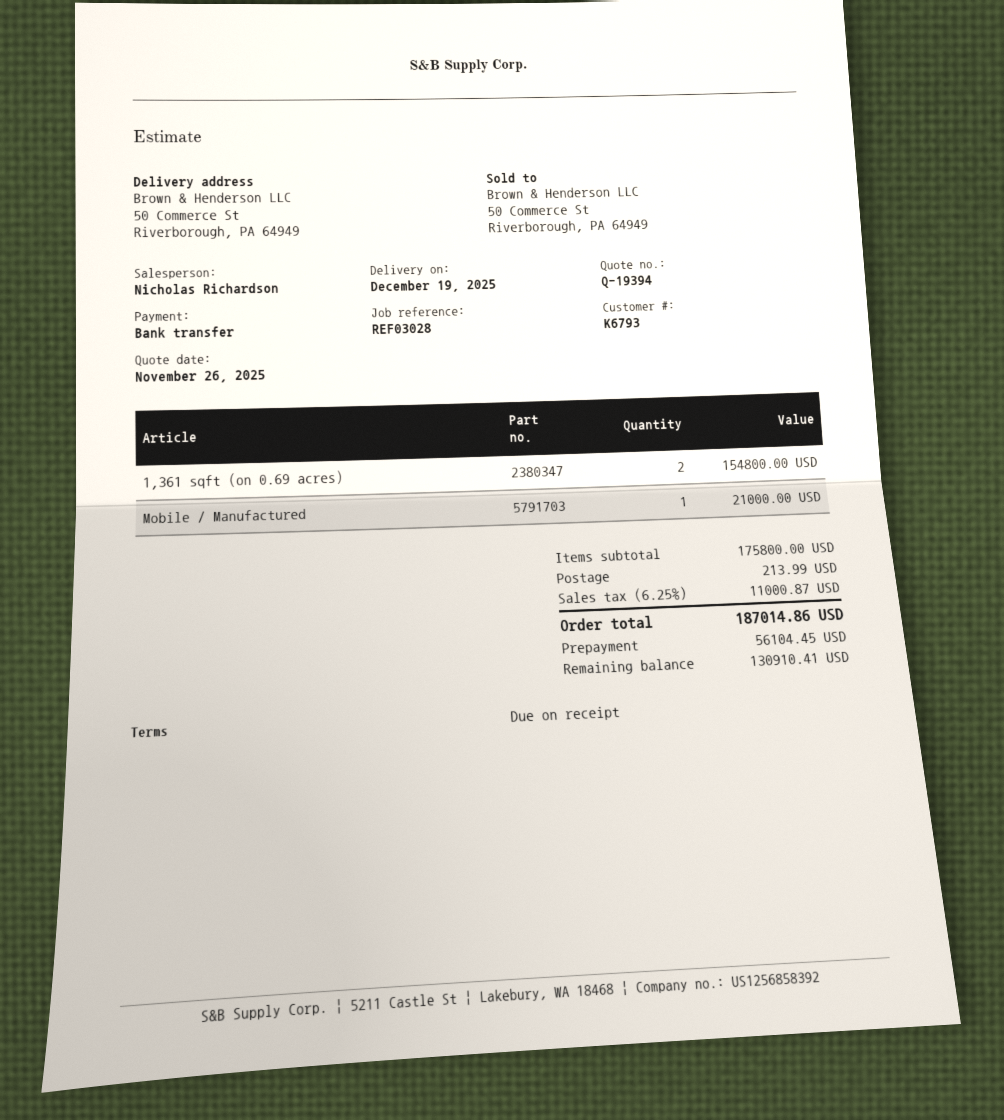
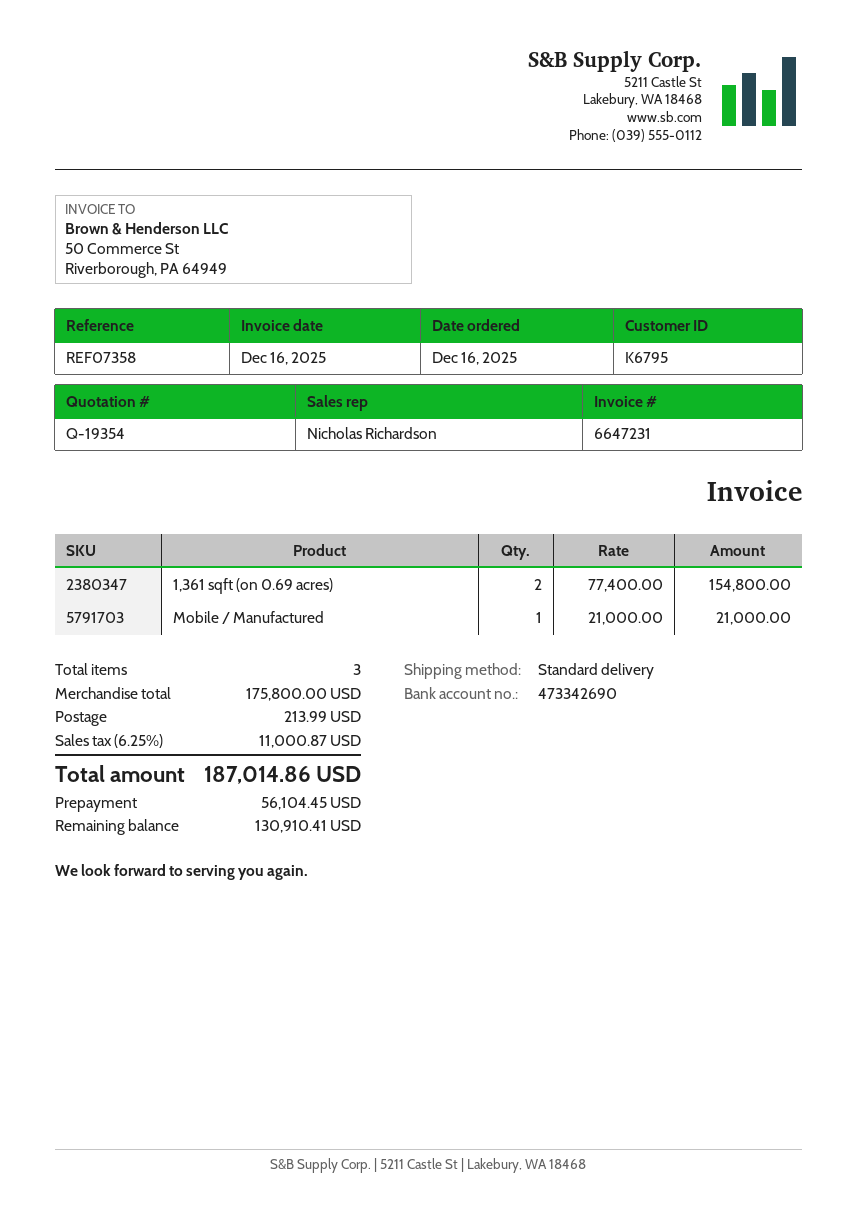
quote number: Q-19394 -> Q-19354
customer number: K6793 -> K6795
reference: REF03028 -> REF07358

